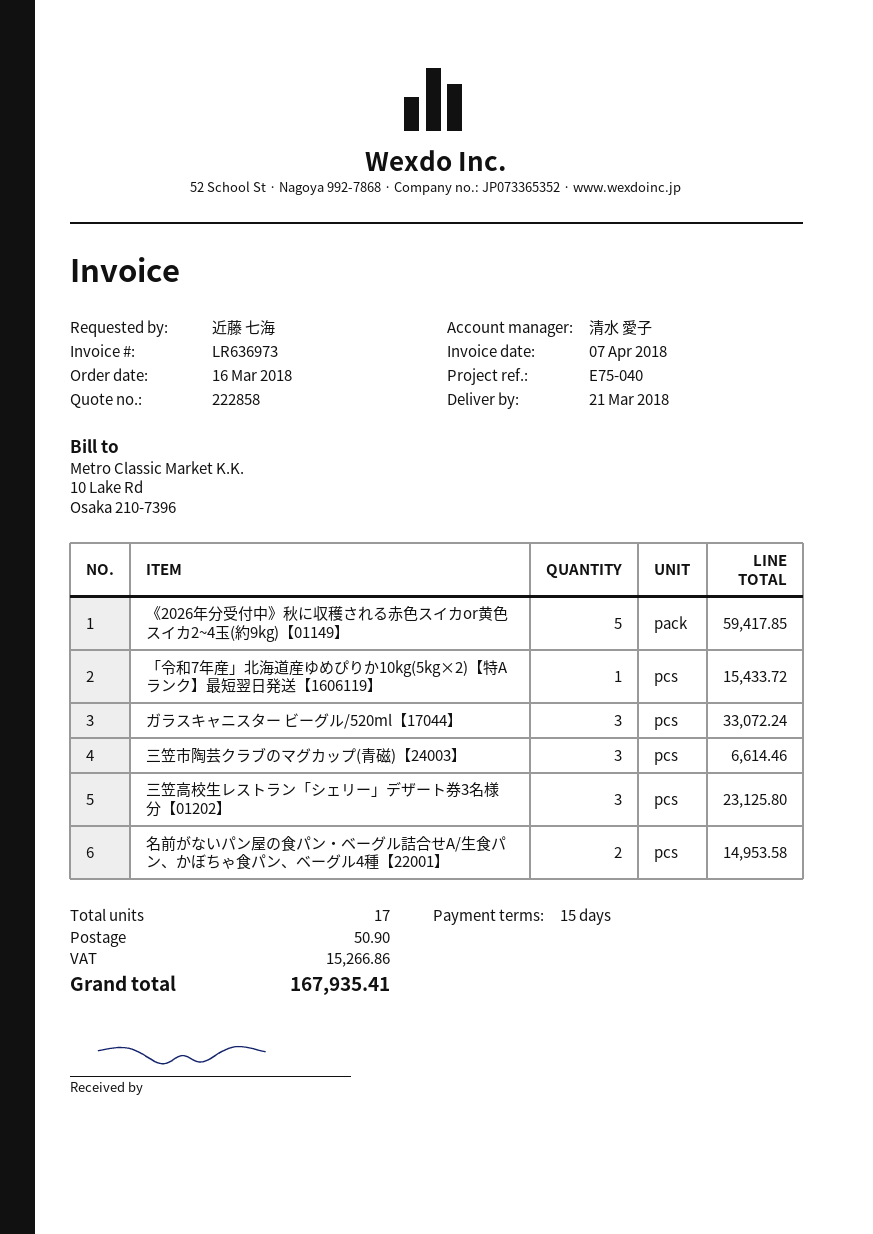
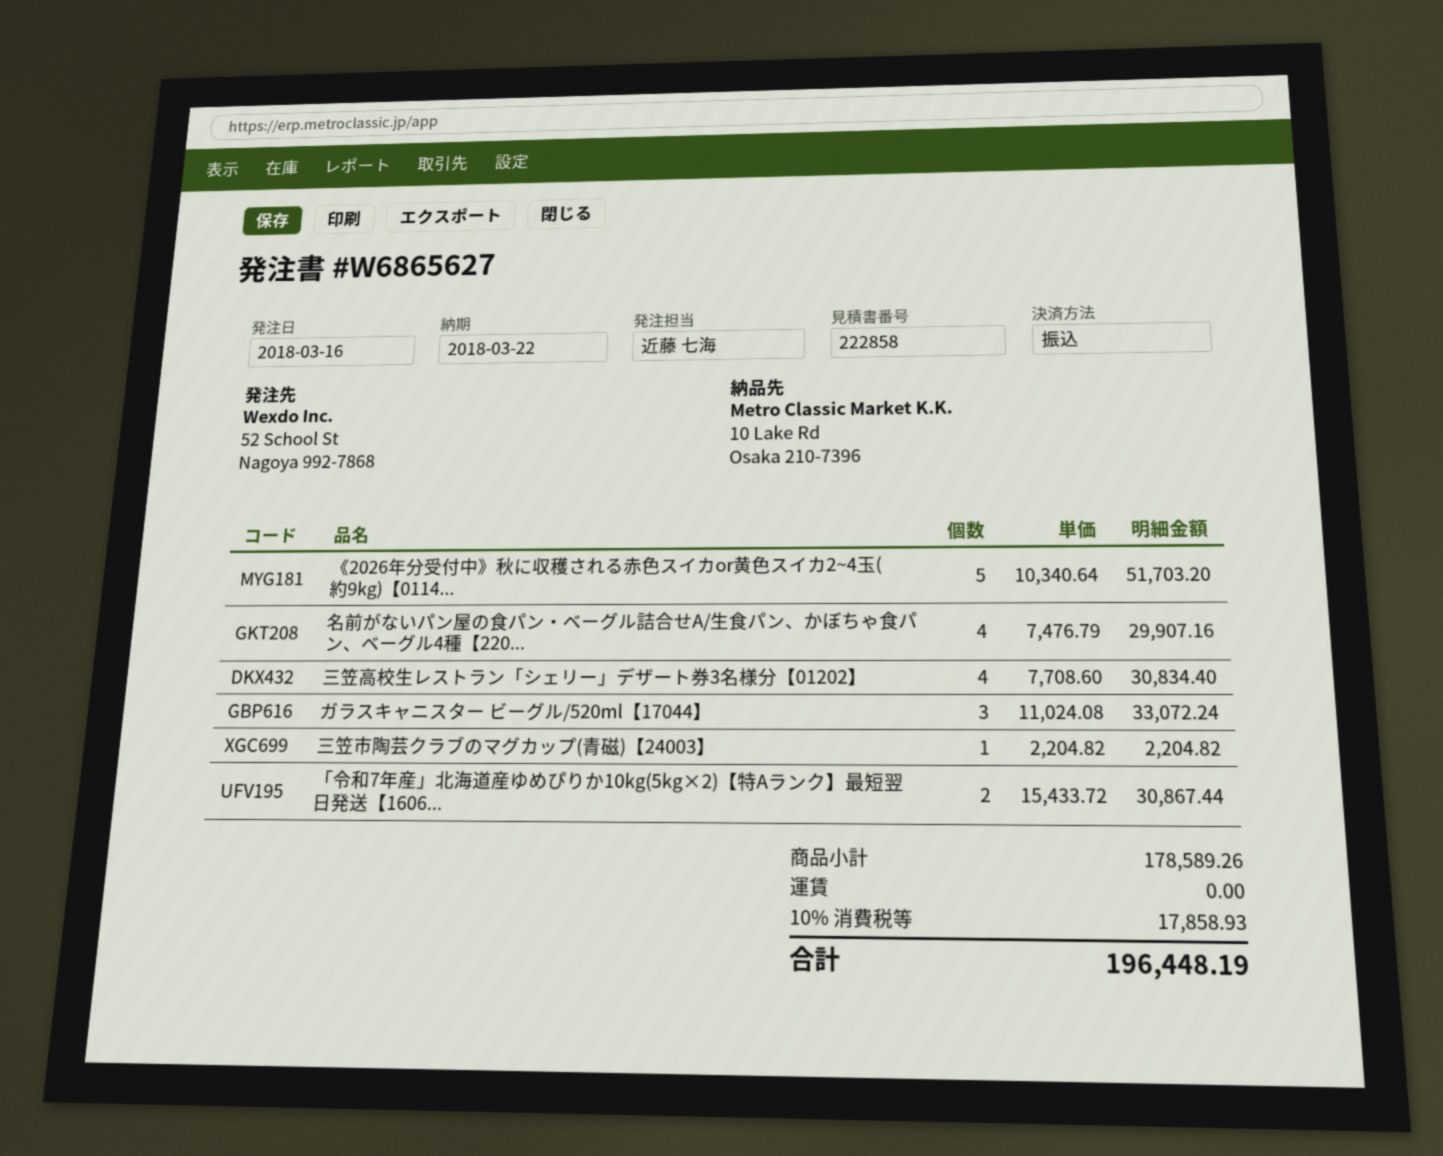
delivery date: 2018-03-21 -> 2018-03-22
《2026年分受付中》秋に収穫される赤色スイカor黄色スイカ2~4玉(約9kg)【01149】: 5 for 59417.85 -> 5 for 51703.20
「令和7年産」北海道産ゆめぴりか10kg(5kg×2)【特Aランク】最短翌日発送【1606119】: 1 for 15433.72 -> 2 for 30867.44
三笠市陶芸クラブのマグカップ(青磁)【24003】: 3 for 6614.46 -> 1 for 2204.82
三笠高校生レストラン「シェリー」デザート券3名様分【01202】: 3 for 23125.80 -> 4 for 30834.40
名前がないパン屋の食パン・ベーグル詰合せA/生食パン、かぼちゃ食パン、ベーグル4種【22001】: 2 for 14953.58 -> 4 for 29907.16
shipping: 50.90 -> 0.00
tax: 15266.86 -> 17858.93
total: 167935.41 -> 196448.19

